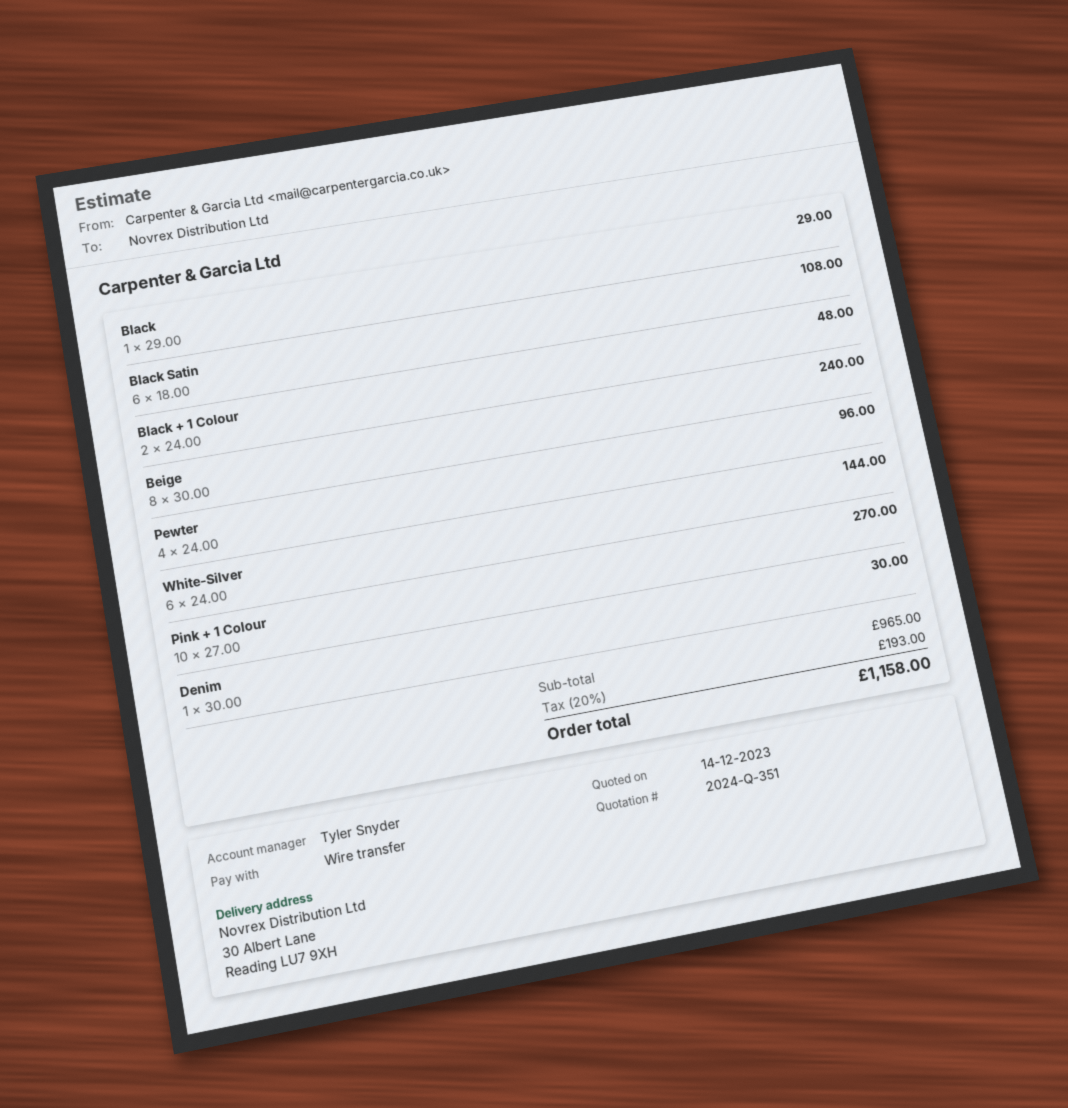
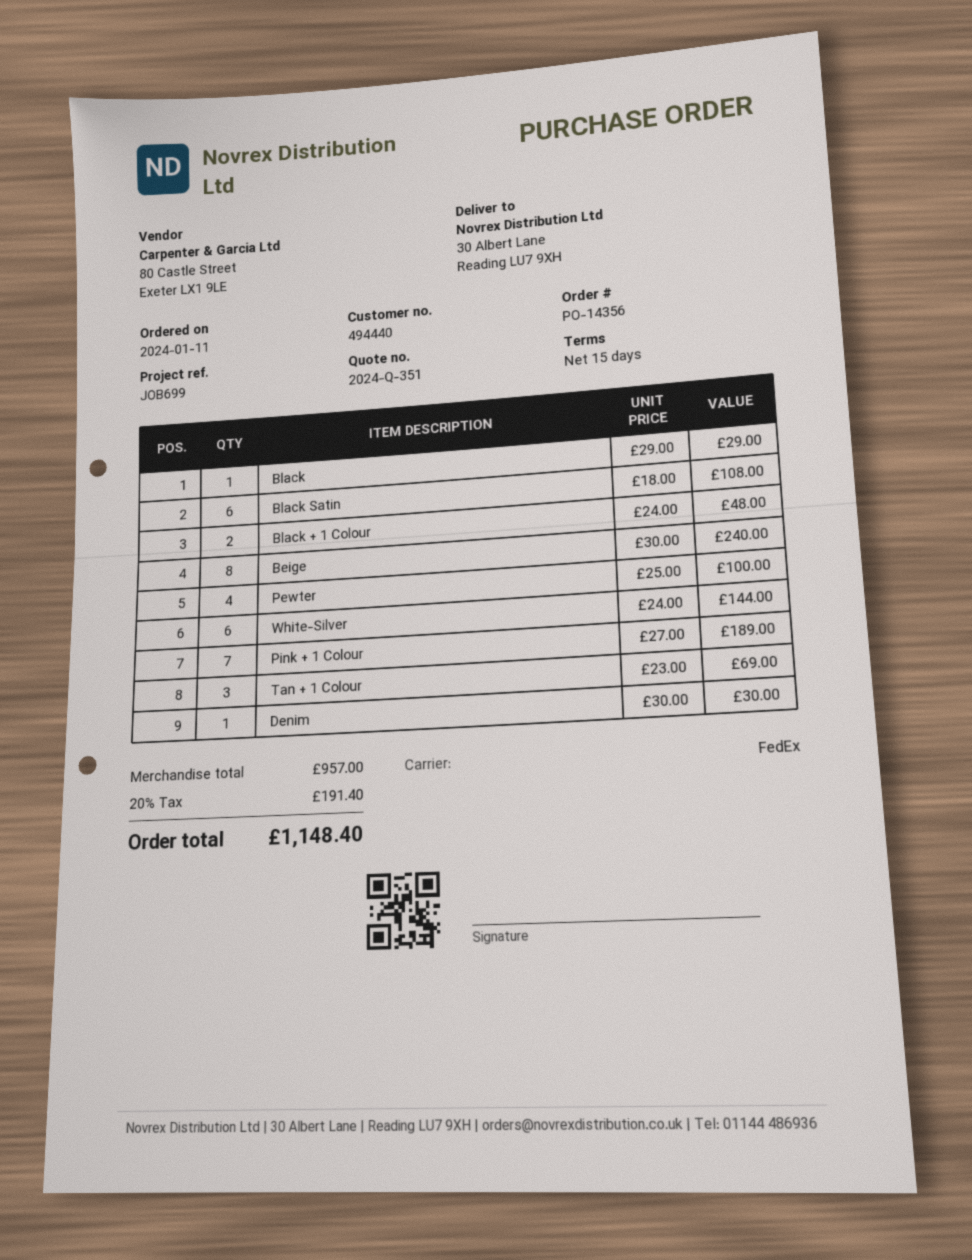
Pewter: 4 x 24.00 = 96.00 -> 4 x 25.00 = 100.00
Pink + 1 Colour: 10 x 27.00 = 270.00 -> 7 x 27.00 = 189.00
Tan + 1 Colour: none -> 3 x 23.00 = 69.00
subtotal: 965.00 -> 957.00
tax: 20% = 193.00 -> 20% = 191.40
total: 1158.00 -> 1148.40

